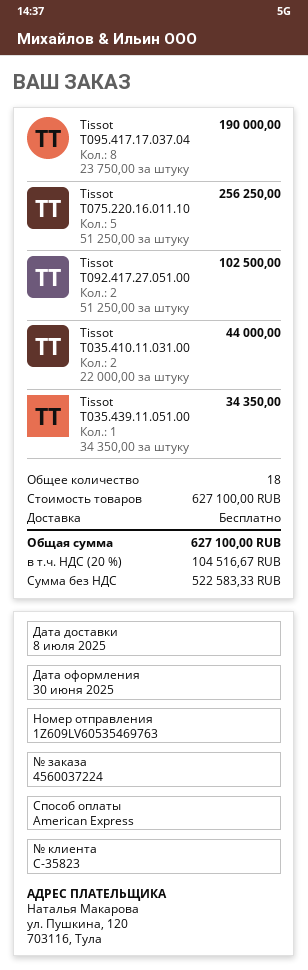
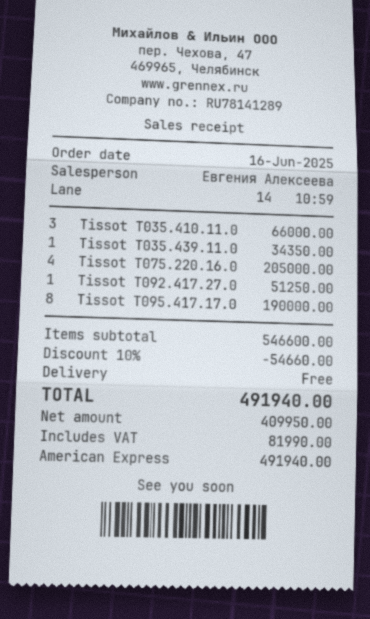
order date: 2025-06-30 -> 2025-06-16
Tissot T075.220.16.011.10: 5 for 256250.00 -> 4 for 205000.00
Tissot T092.417.27.051.00: 2 for 102500.00 -> 1 for 51250.00
Tissot T035.410.11.031.00: 2 for 44000.00 -> 3 for 66000.00
subtotal: 627100.00 -> 546600.00
discount: none -> 10% = 54660.00
net: 522583.33 -> 409950.00
tax: 104516.67 -> 81990.00
total: 627100.00 -> 491940.00

